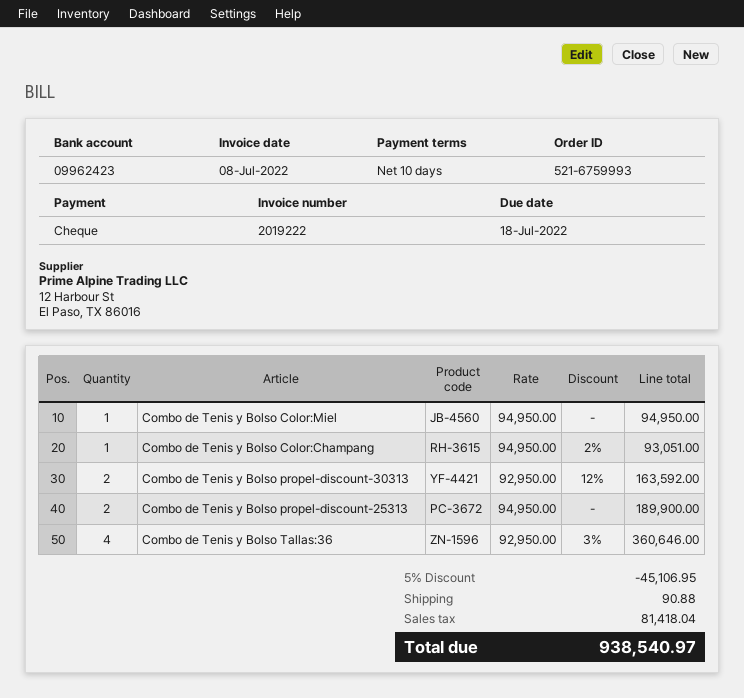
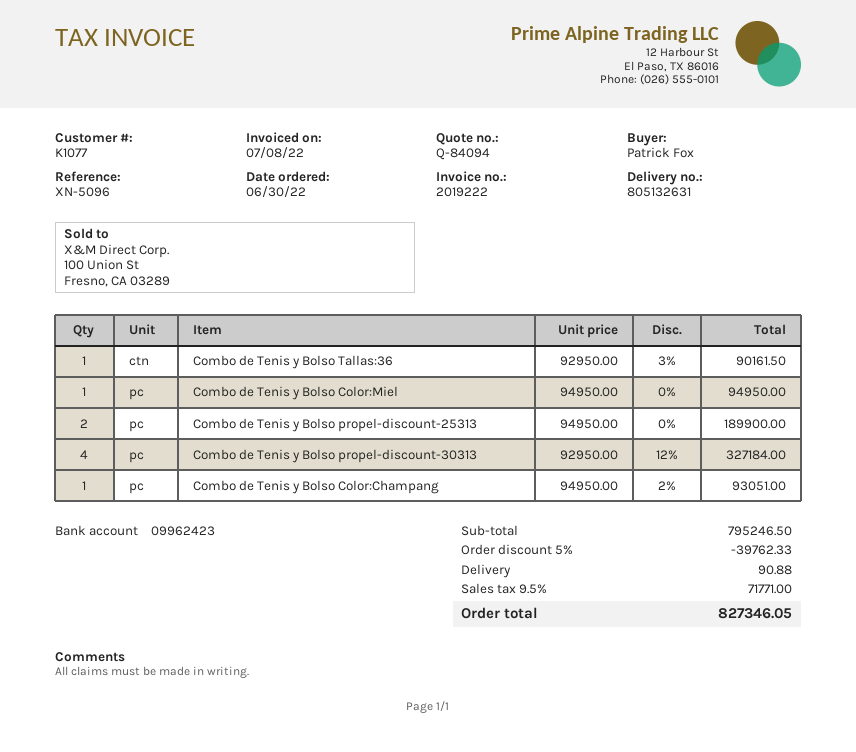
Combo de Tenis y Bolso propel-discount-30313: 2 x 92950.00 - 12% = 163592.00 -> 4 x 92950.00 - 12% = 327184.00
Combo de Tenis y Bolso Tallas:36: 4 x 92950.00 - 3% = 360646.00 -> 1 x 92950.00 - 3% = 90161.50
discount: 5% = 45106.95 -> 5% = 39762.33
tax: 81418.04 -> 71771.00
total: 938540.97 -> 827346.05

